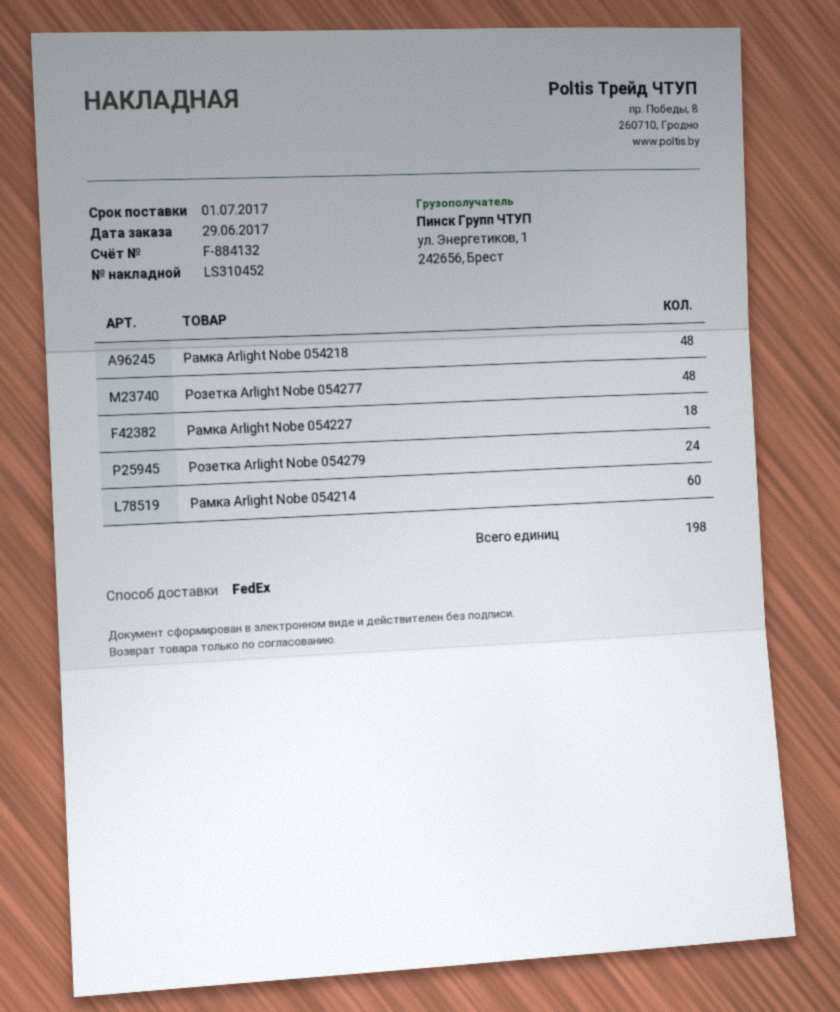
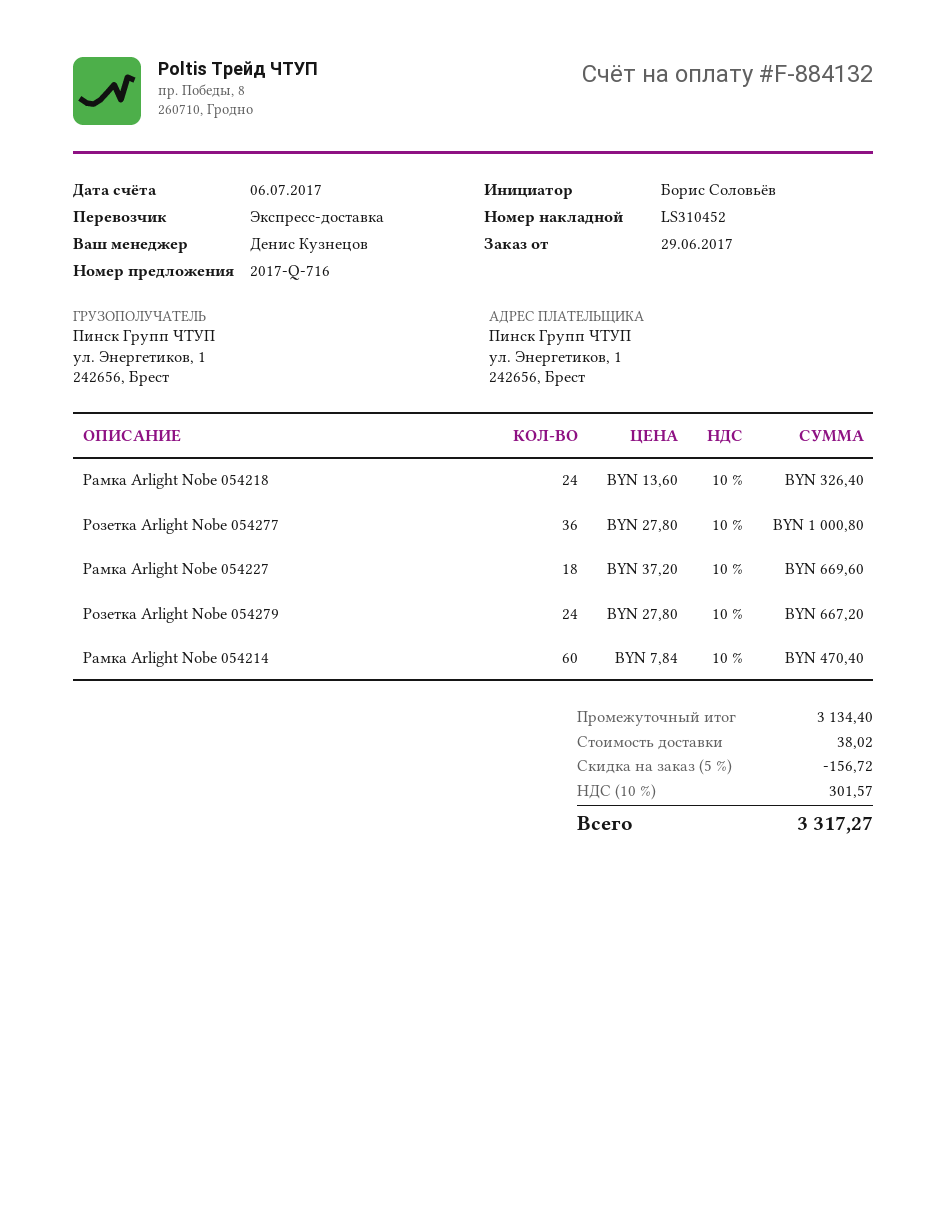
shipping method: FedEx -> express
Рамка Arlight Nobe 054218: 48 -> 24
Розетка Arlight Nobe 054277: 48 -> 36

